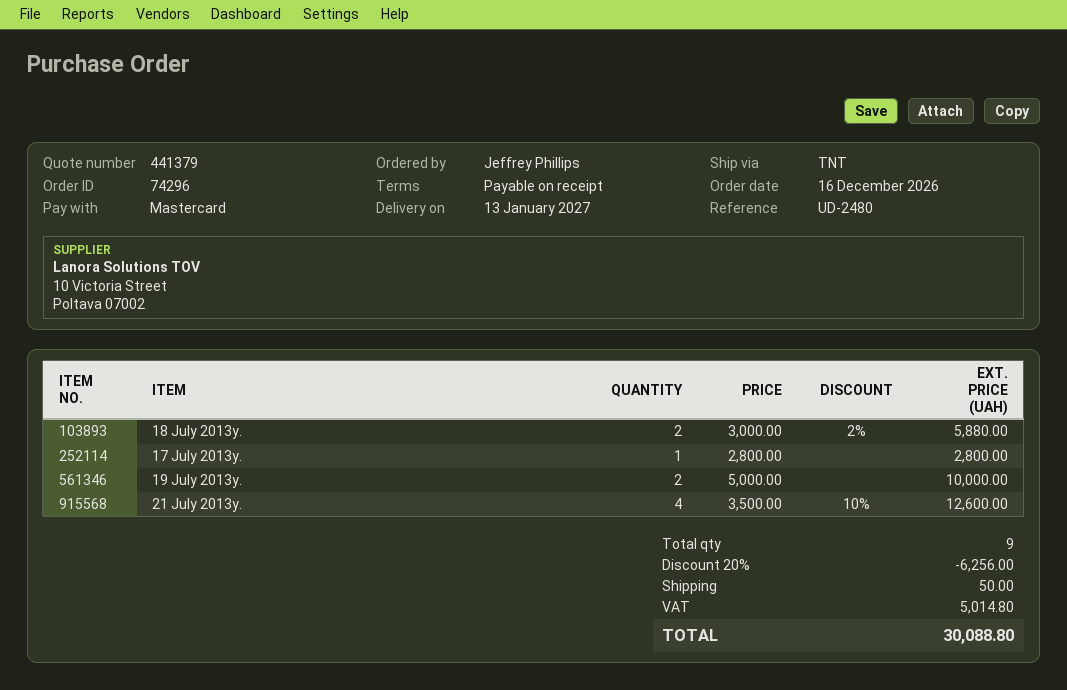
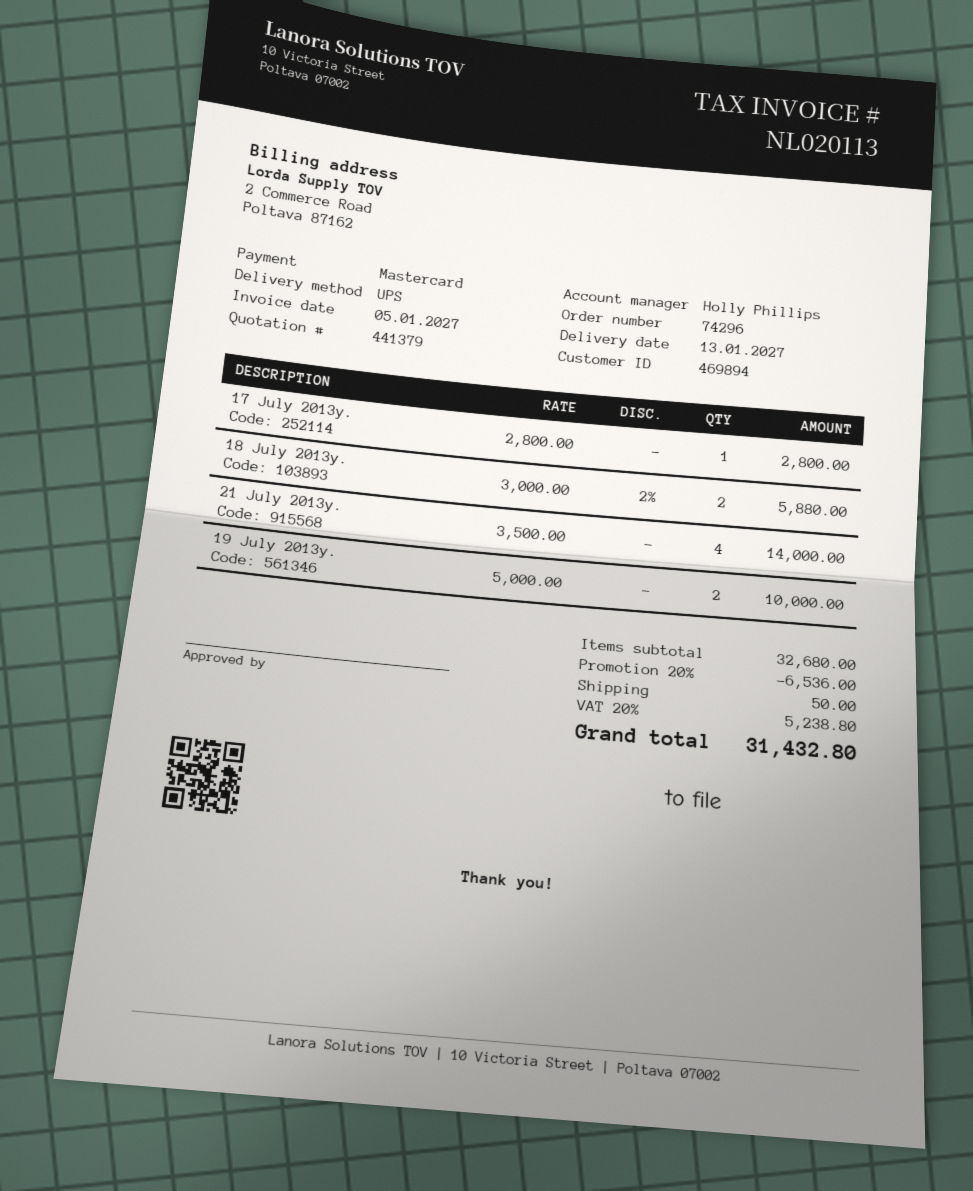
shipping method: TNT -> UPS
21 July 2013y.: 4 x 3500.00 - 10% = 12600.00 -> 4 x 3500.00 = 14000.00
discount: 20% = 6256.00 -> 20% = 6536.00
tax: 5014.80 -> 5238.80
total: 30088.80 -> 31432.80

